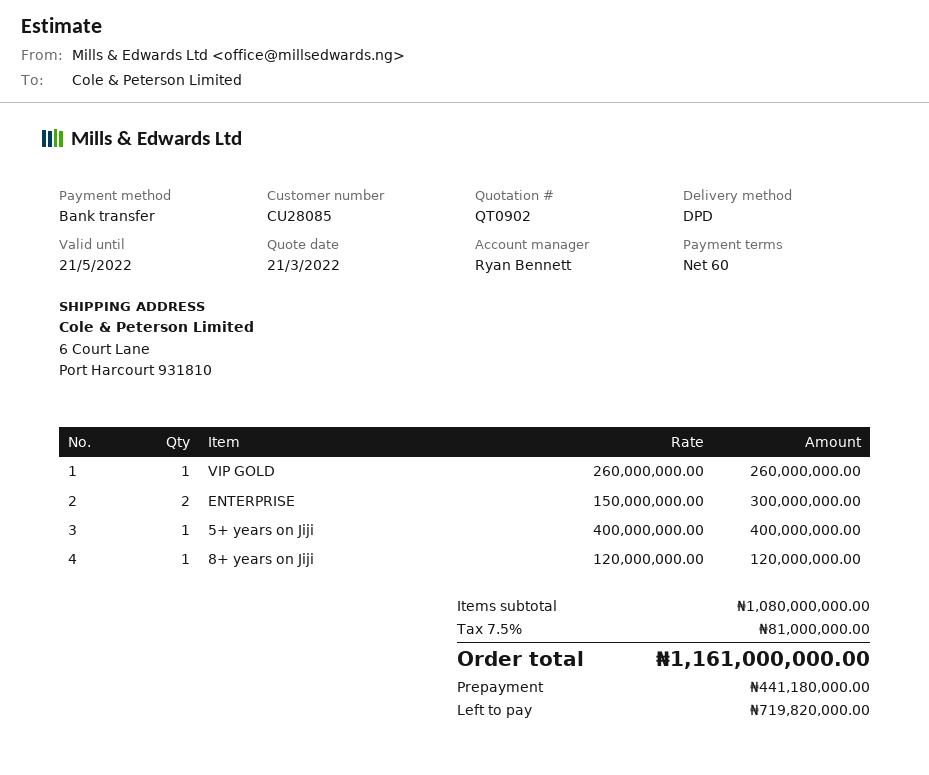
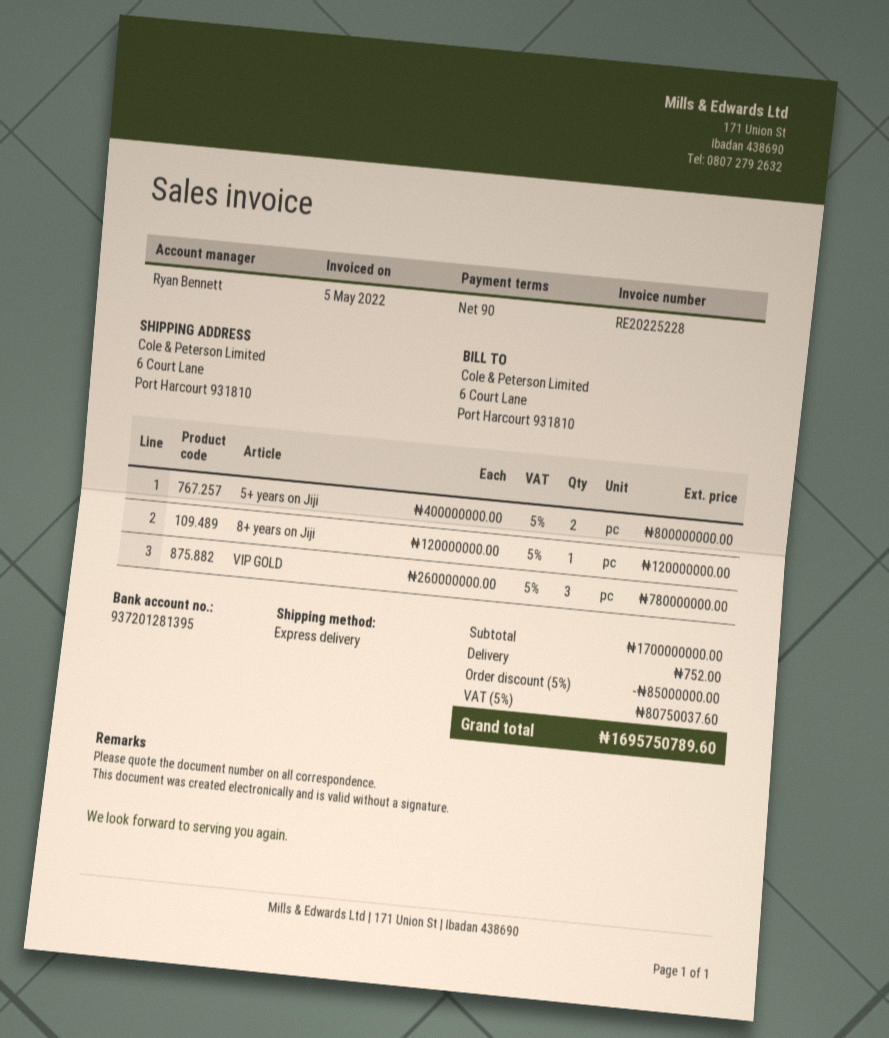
payment terms: 60 days -> 90 days
shipping method: DPD -> express
VIP GOLD: 1 x 260000000.00 = 260000000.00 -> 3 x 260000000.00 = 780000000.00
ENTERPRISE: 2 x 150000000.00 = 300000000.00 -> none
5+ years on Jiji: 1 x 400000000.00 = 400000000.00 -> 2 x 400000000.00 = 800000000.00
subtotal: 1080000000.00 -> 1700000000.00
discount: none -> 5% = 85000000.00
shipping: none -> 752.00
tax: 7.5% = 81000000.00 -> 5% = 80750037.60
total: 1161000000.00 -> 1695750789.60

